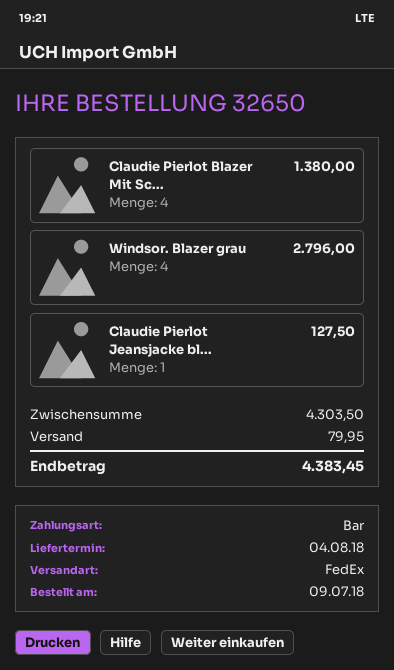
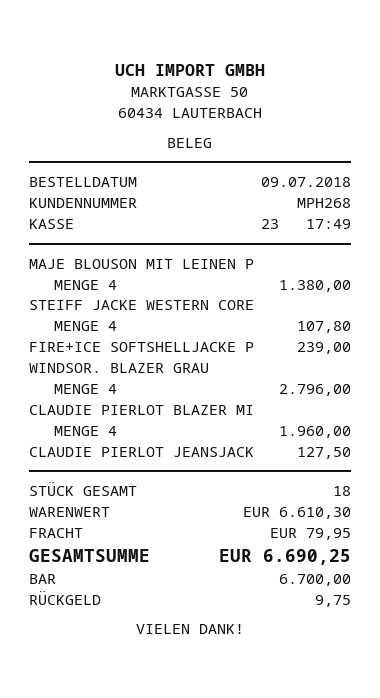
Claudie Pierlot Blazer Mit Sc...: 4 for 1380.00 -> 4 for 1960.00
MAJE BLOUSON MIT LEINEN P: none -> 4 for 1380.00
STEIFF JACKE WESTERN CORE: none -> 4 for 107.80
FIRE+ICE SOFTSHELLJACKE P: none -> 1 for 239.00
subtotal: 4303.50 -> 6610.30
total: 4383.45 -> 6690.25

